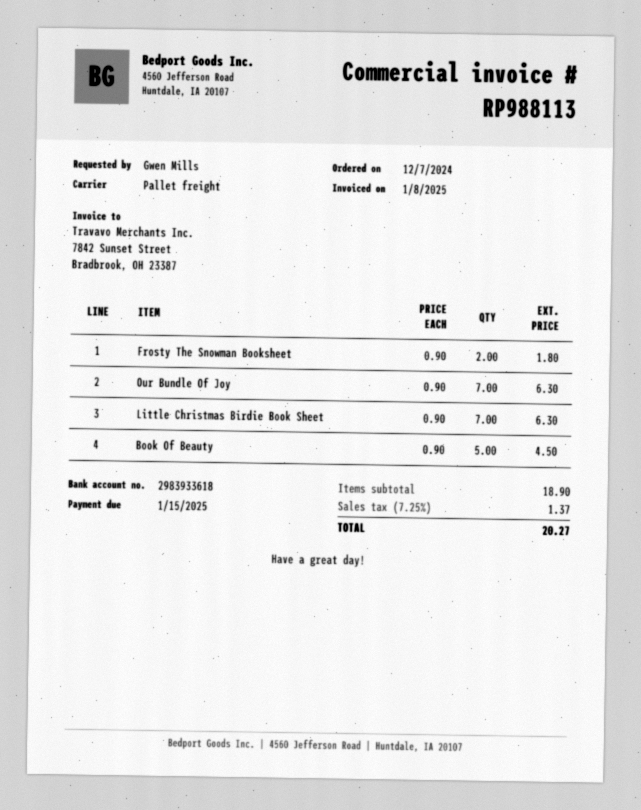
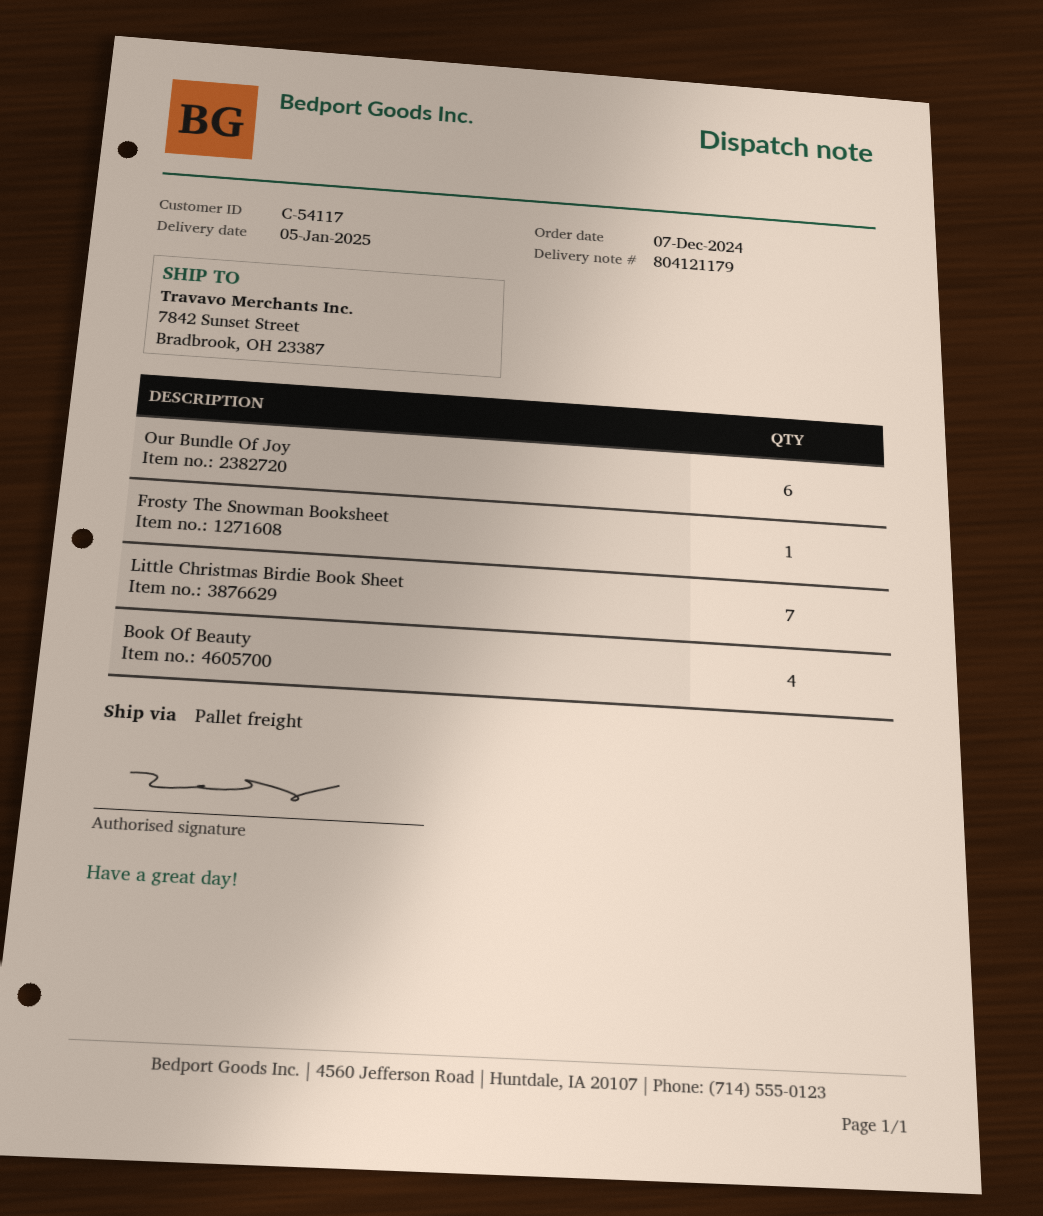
Frosty The Snowman Booksheet: 2 -> 1
Our Bundle Of Joy: 7 -> 6
Book Of Beauty: 5 -> 4

